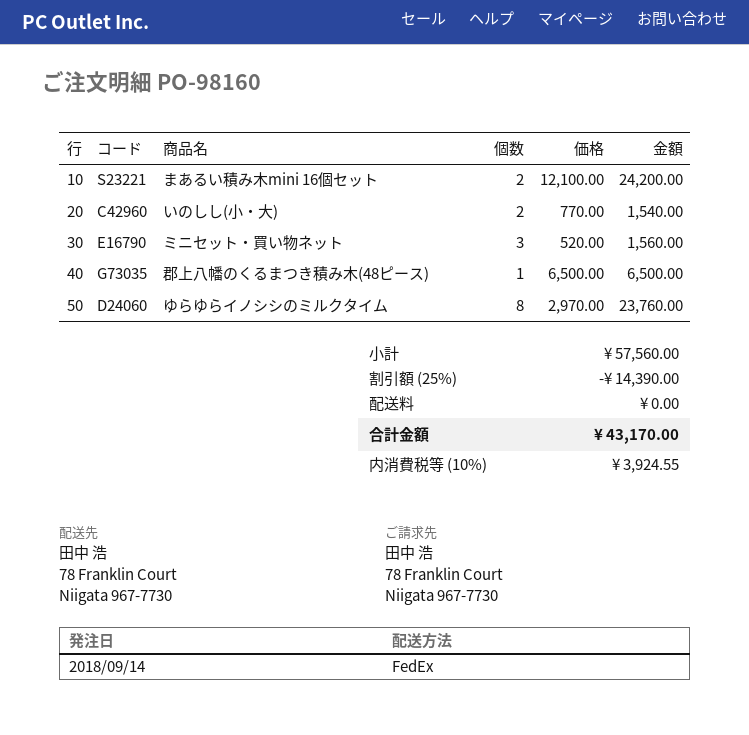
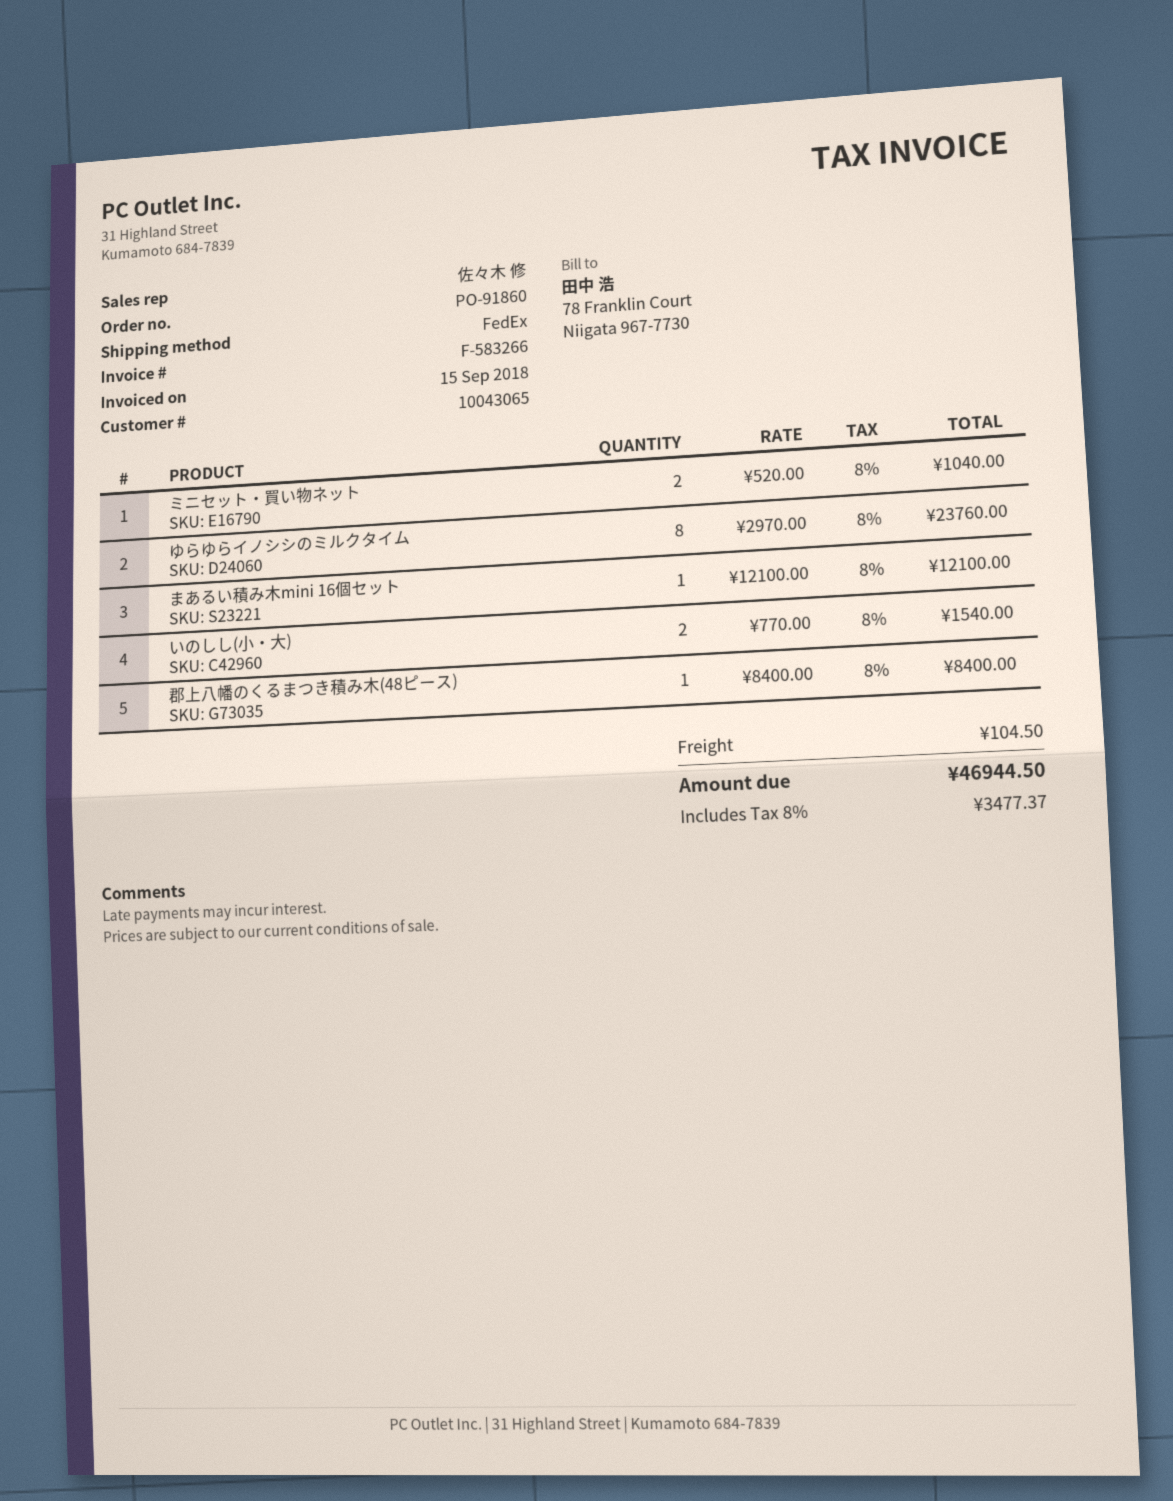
order number: PO-98160 -> PO-91860
まあるい積み木mini 16個セット: 2 x 12100.00 = 24200.00 -> 1 x 12100.00 = 12100.00
ミニセット・買い物ネット: 3 x 520.00 = 1560.00 -> 2 x 520.00 = 1040.00
郡上八幡のくるまつき積み木(48ピース): 1 x 6500.00 = 6500.00 -> 1 x 8400.00 = 8400.00
discount: 25% = 14390.00 -> none
shipping: 0.00 -> 104.50
tax: 10% = 3924.55 -> 8% = 3477.37
total: 43170.00 -> 46944.50

